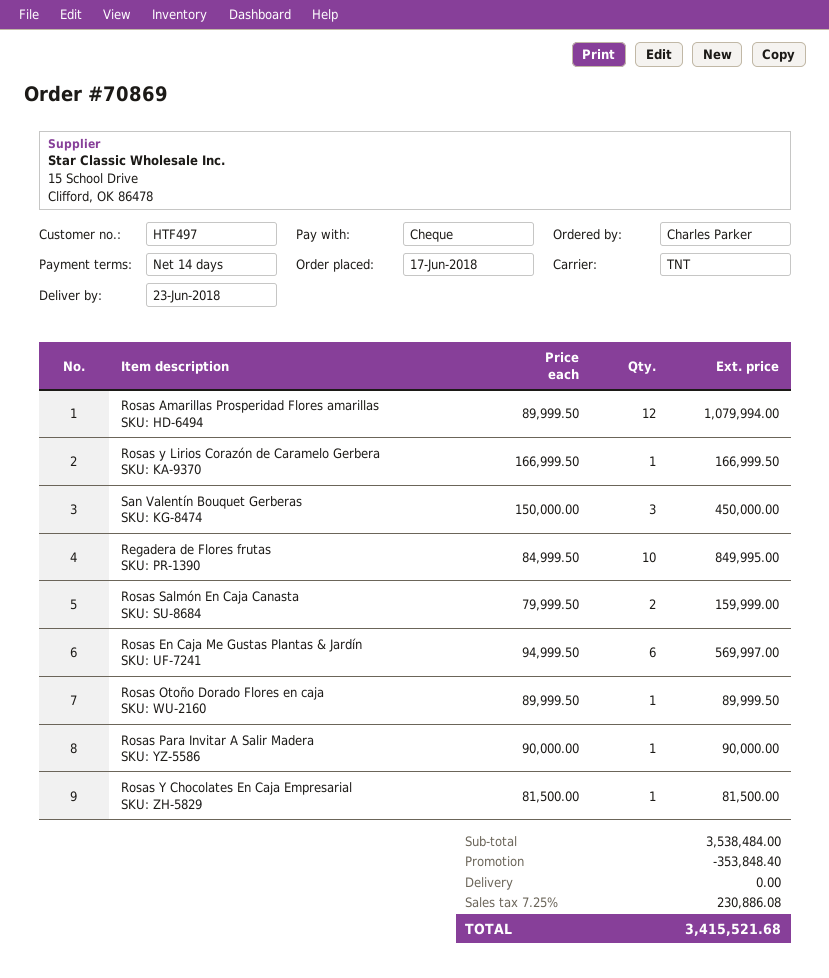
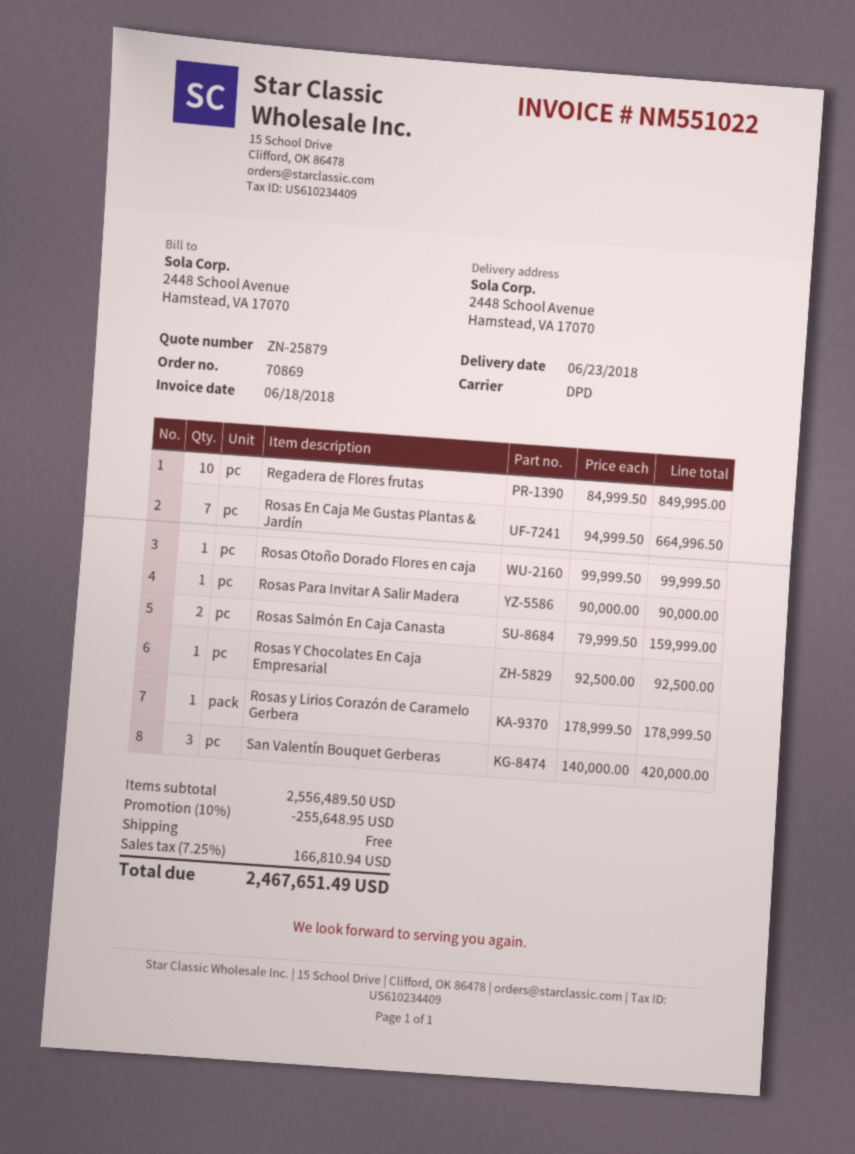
shipping method: TNT -> DPD
Rosas Amarillas Prosperidad Flores amarillas: 12 x 89999.50 = 1079994.00 -> none
Rosas y Lirios Corazón de Caramelo Gerbera: 1 x 166999.50 = 166999.50 -> 1 x 178999.50 = 178999.50
San Valentín Bouquet Gerberas: 3 x 150000.00 = 450000.00 -> 3 x 140000.00 = 420000.00
Rosas En Caja Me Gustas Plantas & Jardín: 6 x 94999.50 = 569997.00 -> 7 x 94999.50 = 664996.50
Rosas Otoño Dorado Flores en caja: 1 x 89999.50 = 89999.50 -> 1 x 99999.50 = 99999.50
Rosas Y Chocolates En Caja Empresarial: 1 x 81500.00 = 81500.00 -> 1 x 92500.00 = 92500.00
subtotal: 3538484.00 -> 2556489.50
discount: 353848.40 -> 255648.95
tax: 7.25% = 230886.08 -> 7.25% = 166810.94
total: 3415521.68 -> 2467651.49

